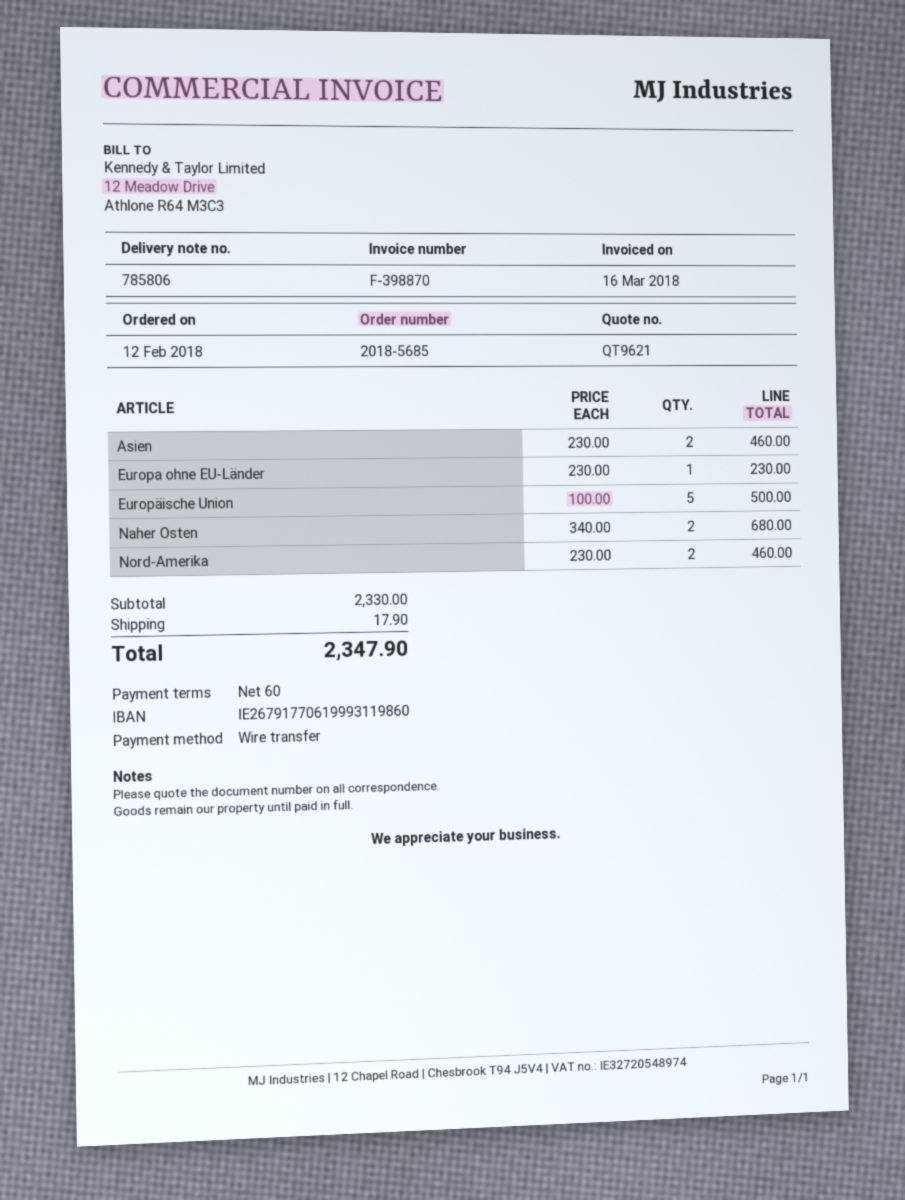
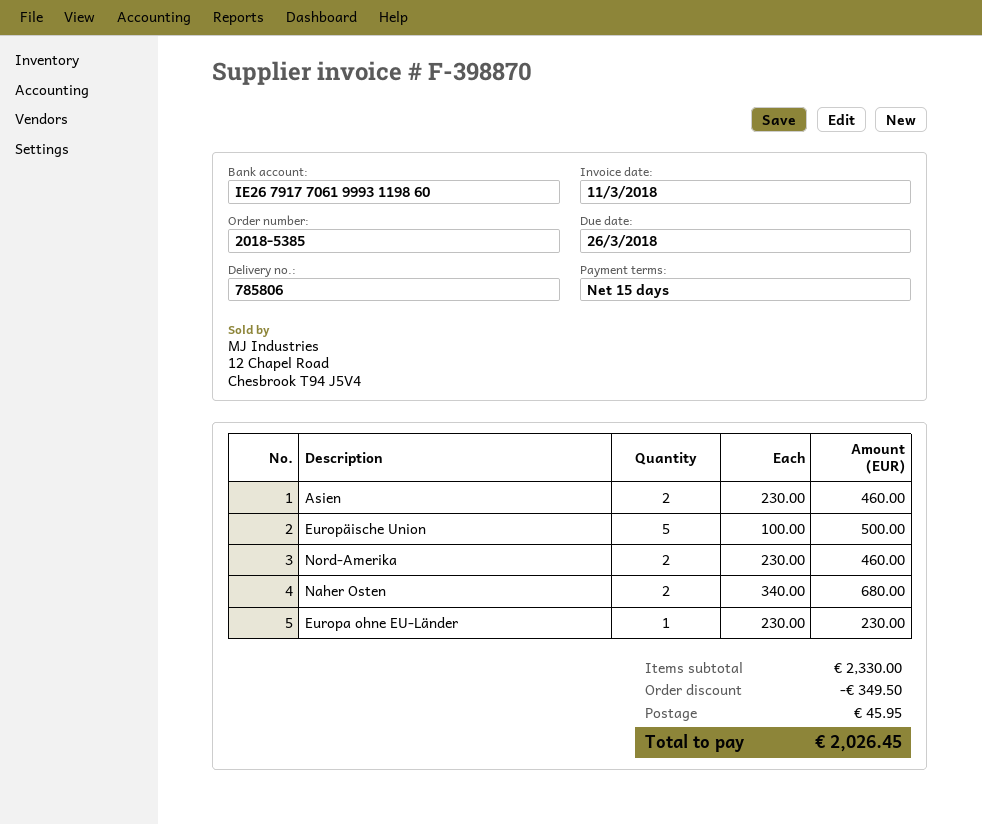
order number: 2018-5685 -> 2018-5385
invoice date: 2018-03-16 -> 2018-03-11
payment terms: 60 days -> 15 days
discount: none -> 349.50
shipping: 17.90 -> 45.95
total: 2347.90 -> 2026.45

